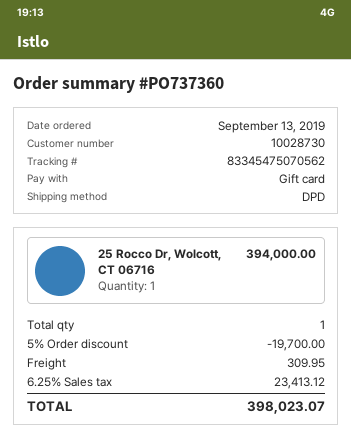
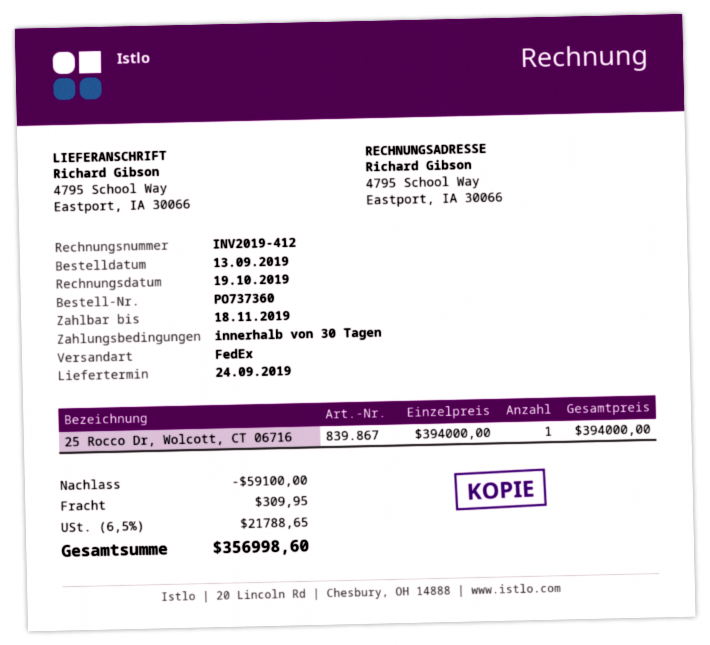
shipping method: DPD -> FedEx
discount: 19700.00 -> 59100.00
tax: 6.25% = 23413.12 -> 6.5% = 21788.65
total: 398023.07 -> 356998.60

